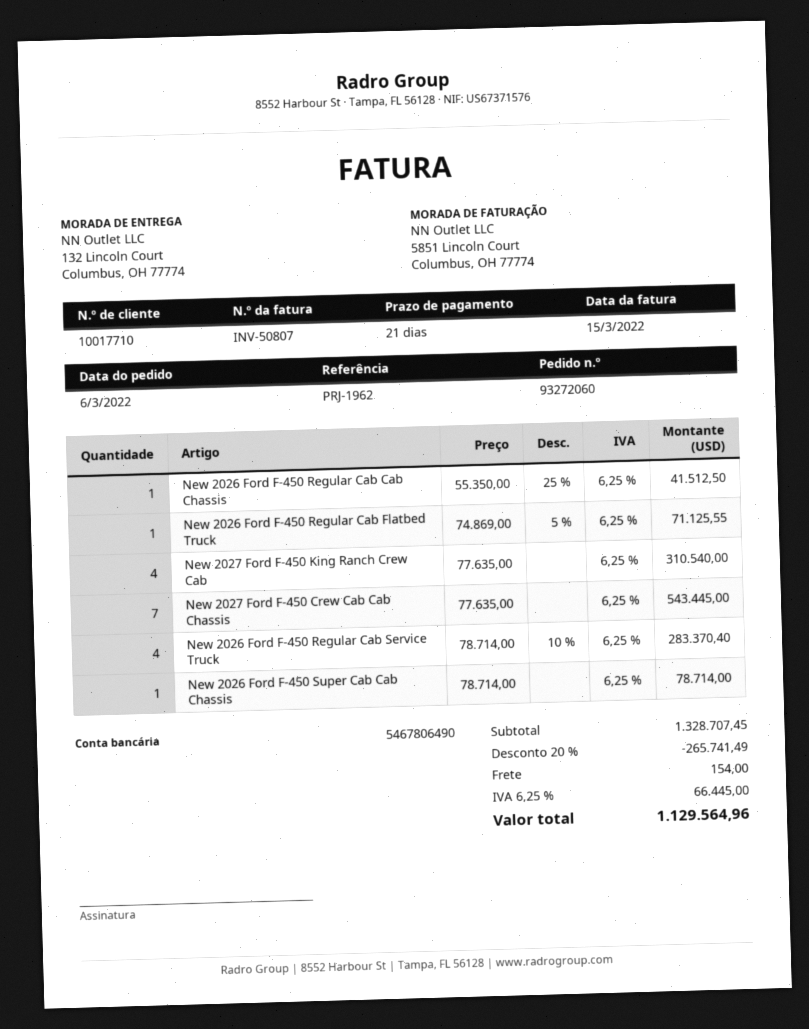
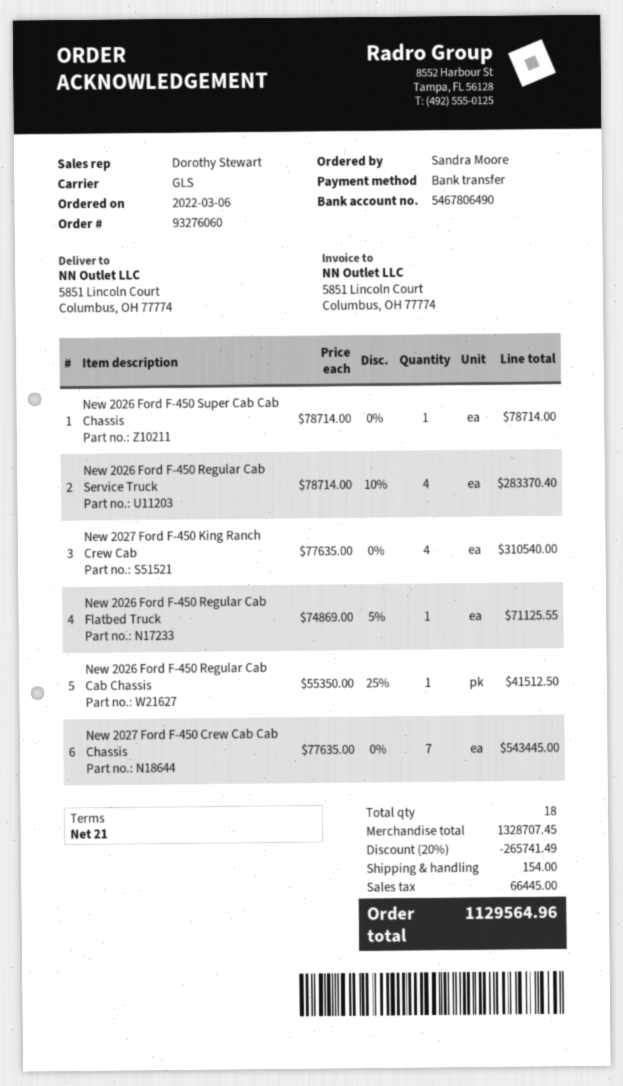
order number: 93272060 -> 93276060
ship to: 132 Lincoln Court, Columbus, OH 77774 -> 5851 Lincoln Court, Columbus, OH 77774

